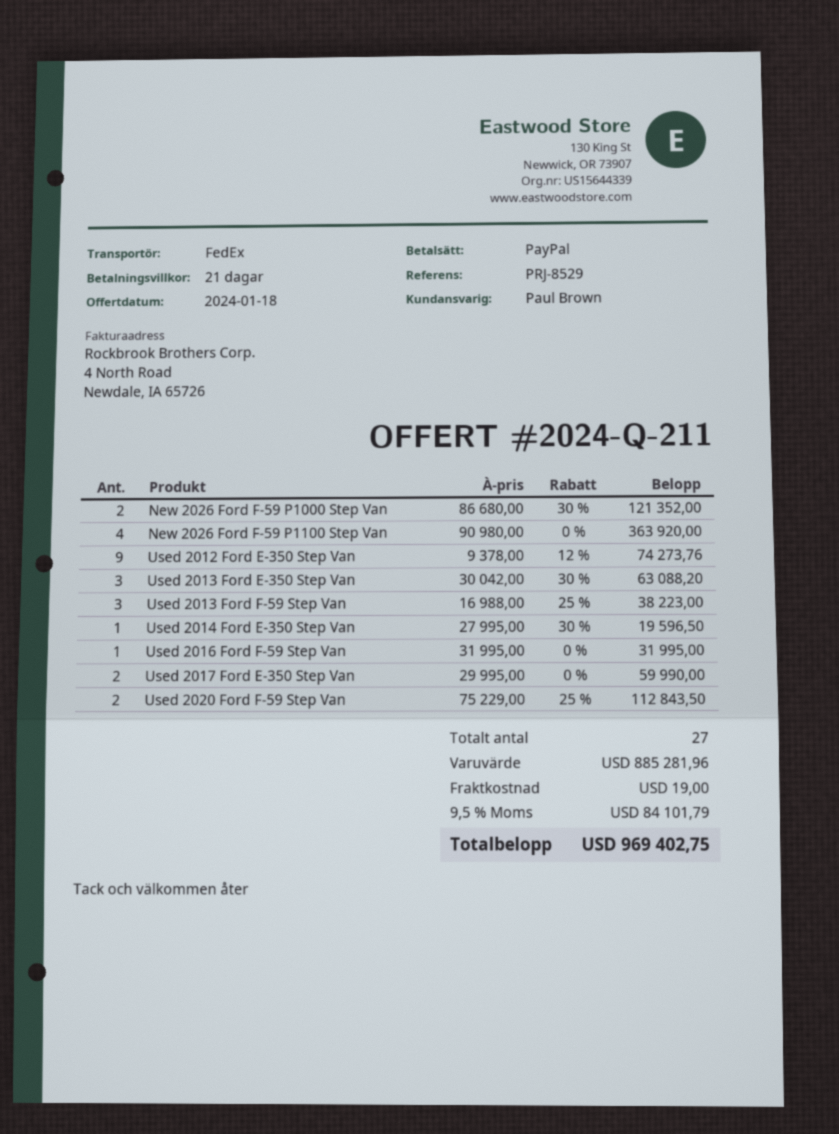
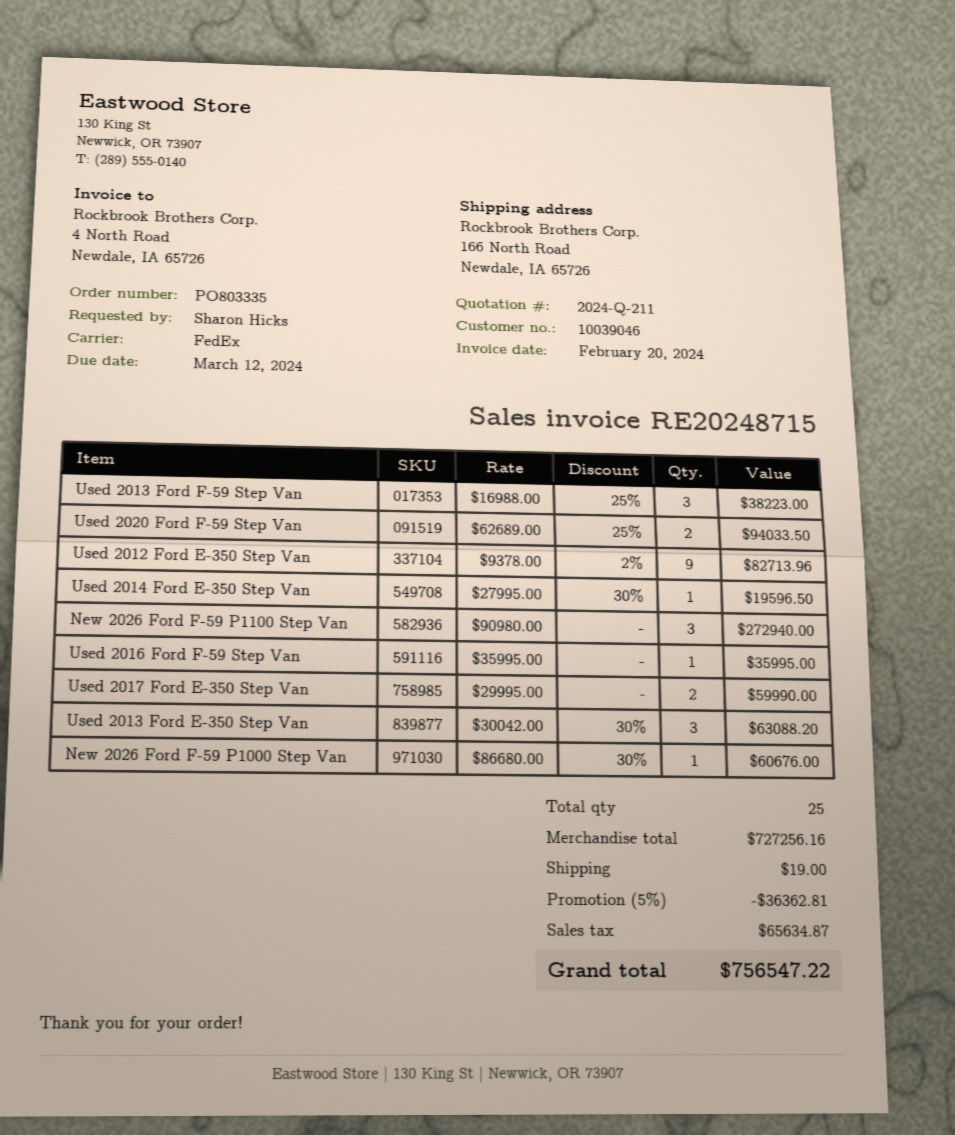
New 2026 Ford F-59 P1000 Step Van: 2 x 86680.00 - 30% = 121352.00 -> 1 x 86680.00 - 30% = 60676.00
New 2026 Ford F-59 P1100 Step Van: 4 x 90980.00 = 363920.00 -> 3 x 90980.00 = 272940.00
Used 2012 Ford E-350 Step Van: 9 x 9378.00 - 12% = 74273.76 -> 9 x 9378.00 - 2% = 82713.96
Used 2016 Ford F-59 Step Van: 1 x 31995.00 = 31995.00 -> 1 x 35995.00 = 35995.00
Used 2020 Ford F-59 Step Van: 2 x 75229.00 - 25% = 112843.50 -> 2 x 62689.00 - 25% = 94033.50
total quantity: 27 -> 25
subtotal: 885281.96 -> 727256.16
discount: none -> 5% = 36362.81
tax: 84101.79 -> 65634.87
total: 969402.75 -> 756547.22

